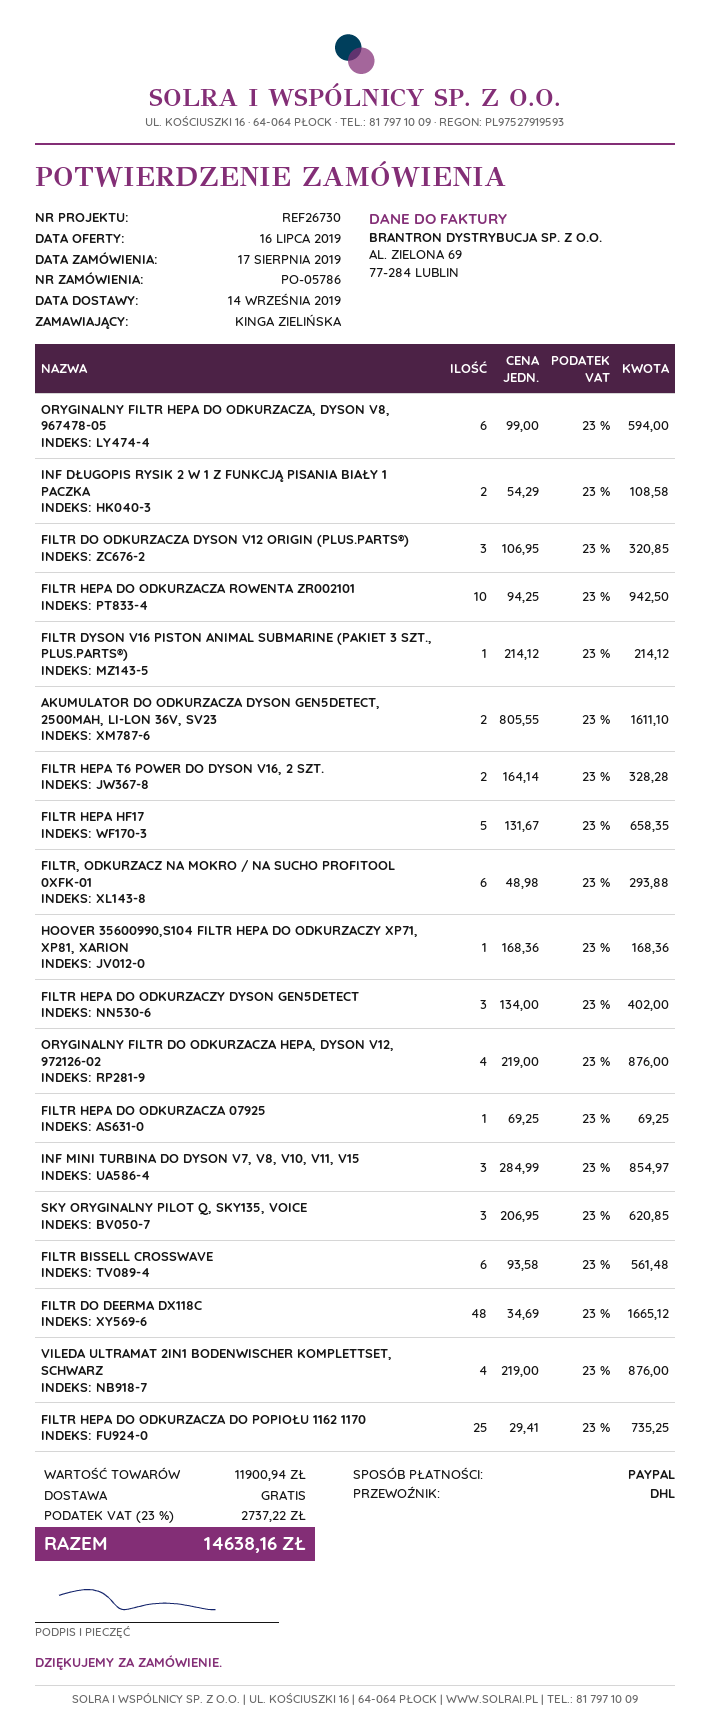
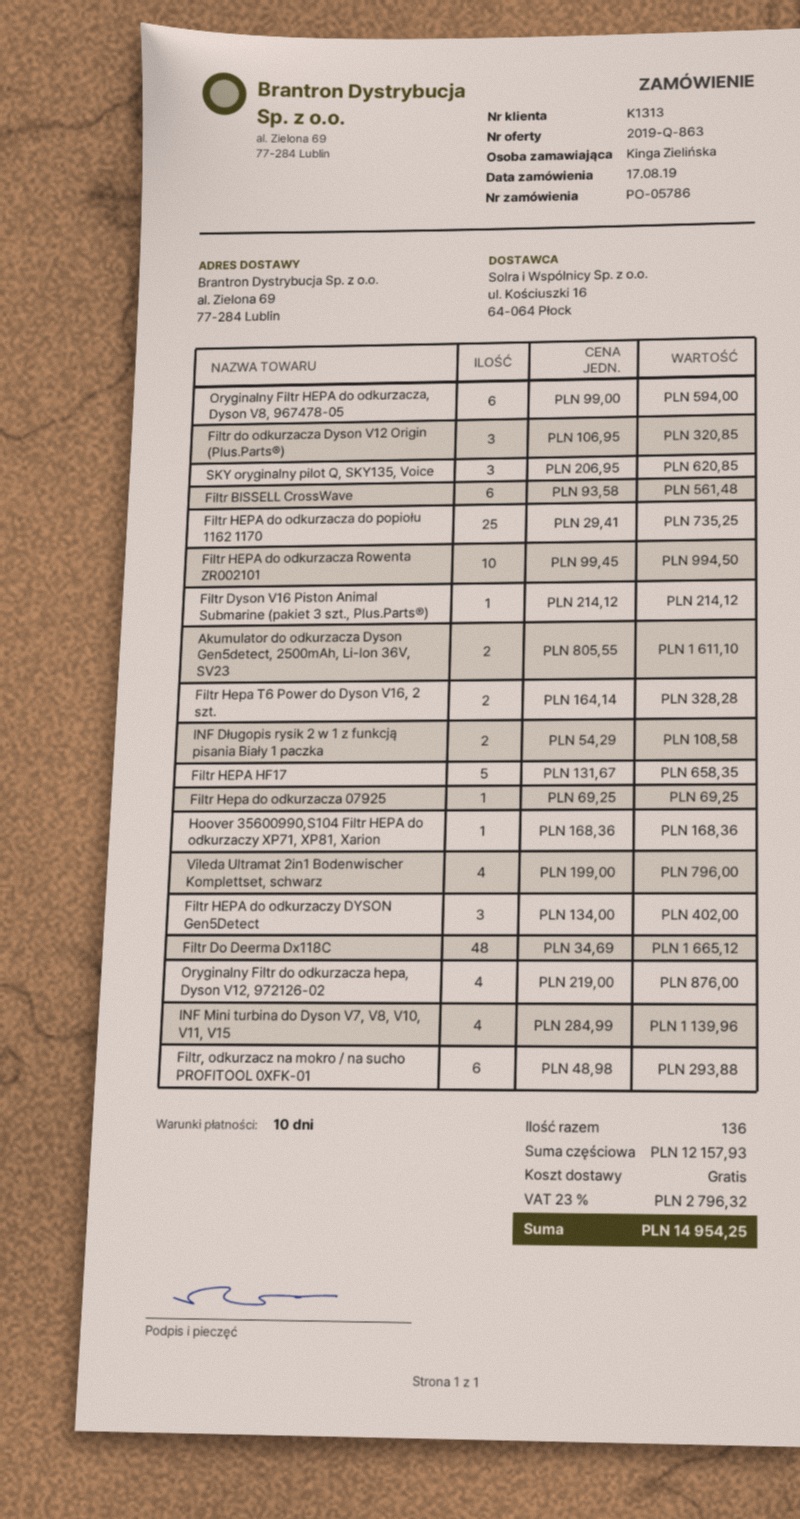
FILTR HEPA DO ODKURZACZA ROWENTA ZR002101: 10 x 94.25 = 942.50 -> 10 x 99.45 = 994.50
INF MINI TURBINA DO DYSON V7, V8, V10, V11, V15: 3 x 284.99 = 854.97 -> 4 x 284.99 = 1139.96
VILEDA ULTRAMAT 2IN1 BODENWISCHER KOMPLETTSET, SCHWARZ: 4 x 219.00 = 876.00 -> 4 x 199.00 = 796.00
subtotal: 11900.94 -> 12157.93
tax: 23% = 2737.22 -> 23% = 2796.32
total: 14638.16 -> 14954.25

